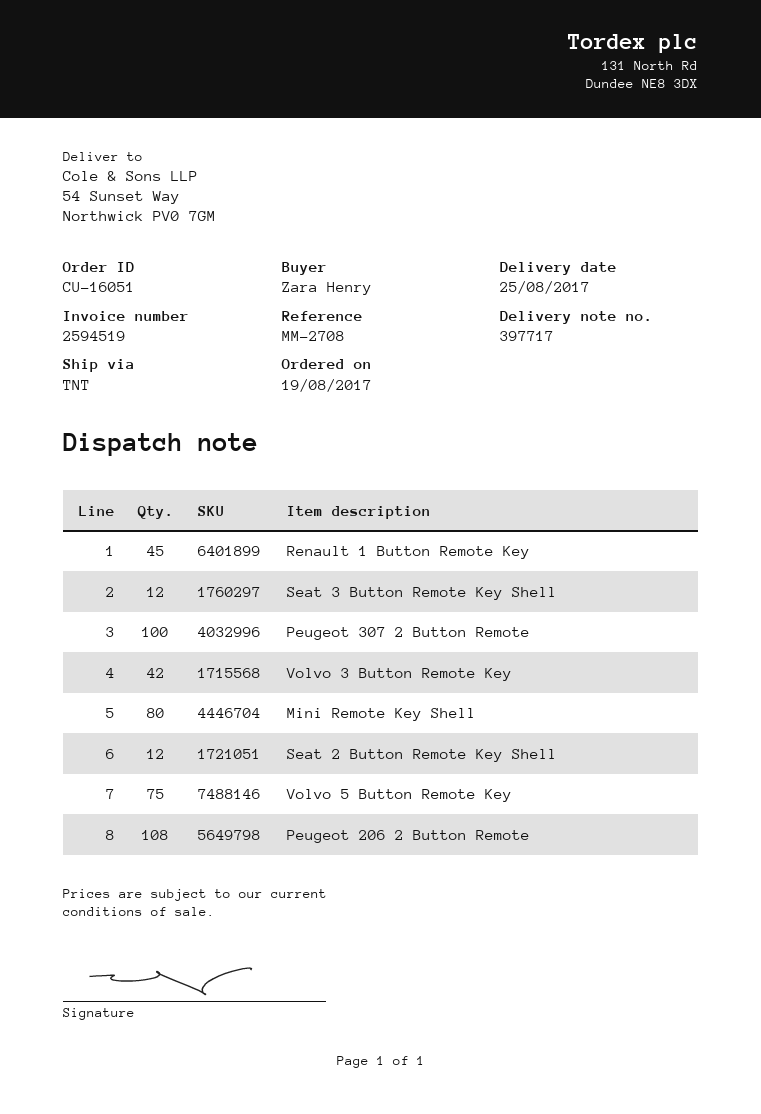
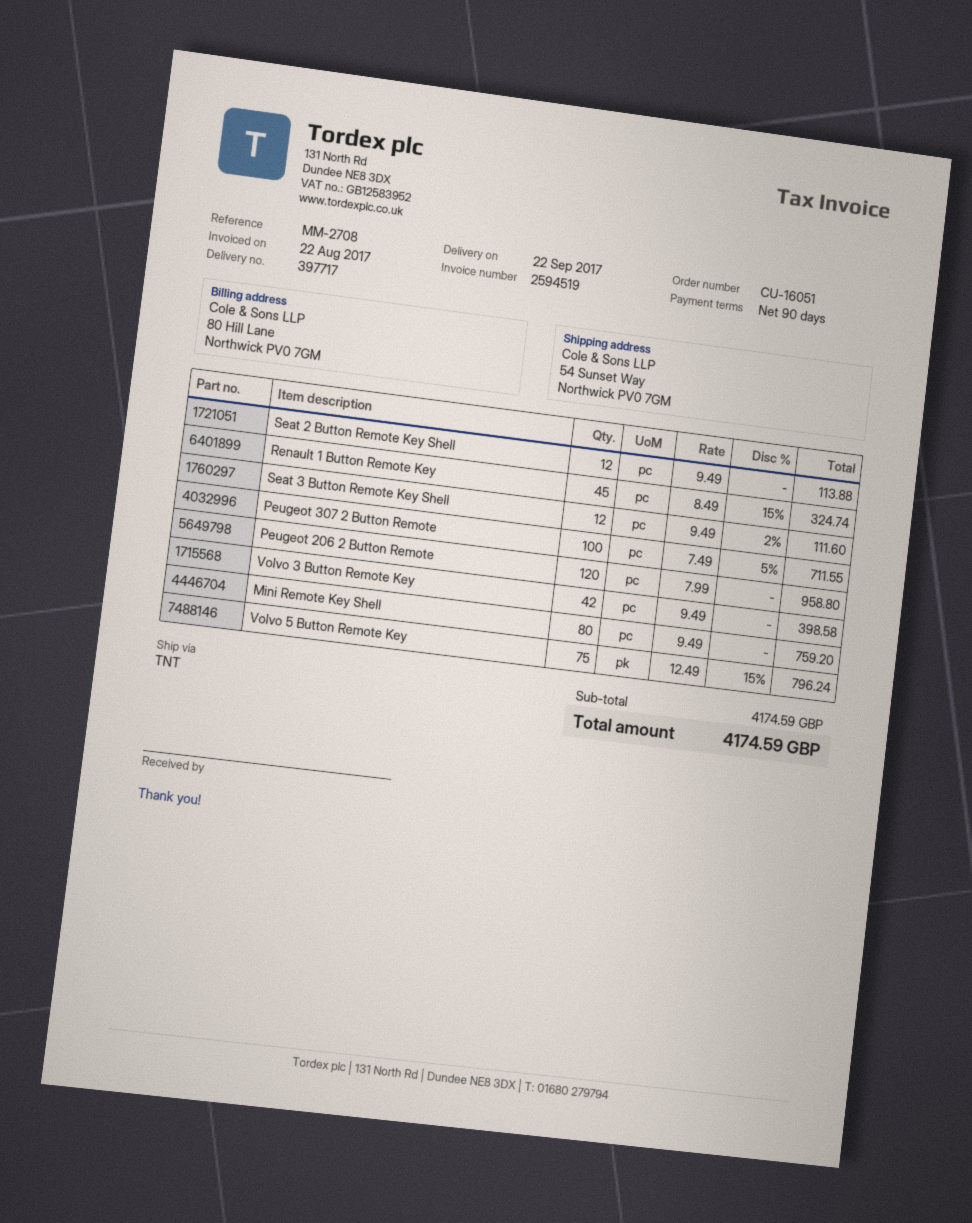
delivery date: 2017-08-25 -> 2017-09-22
Peugeot 206 2 Button Remote: 108 -> 120

